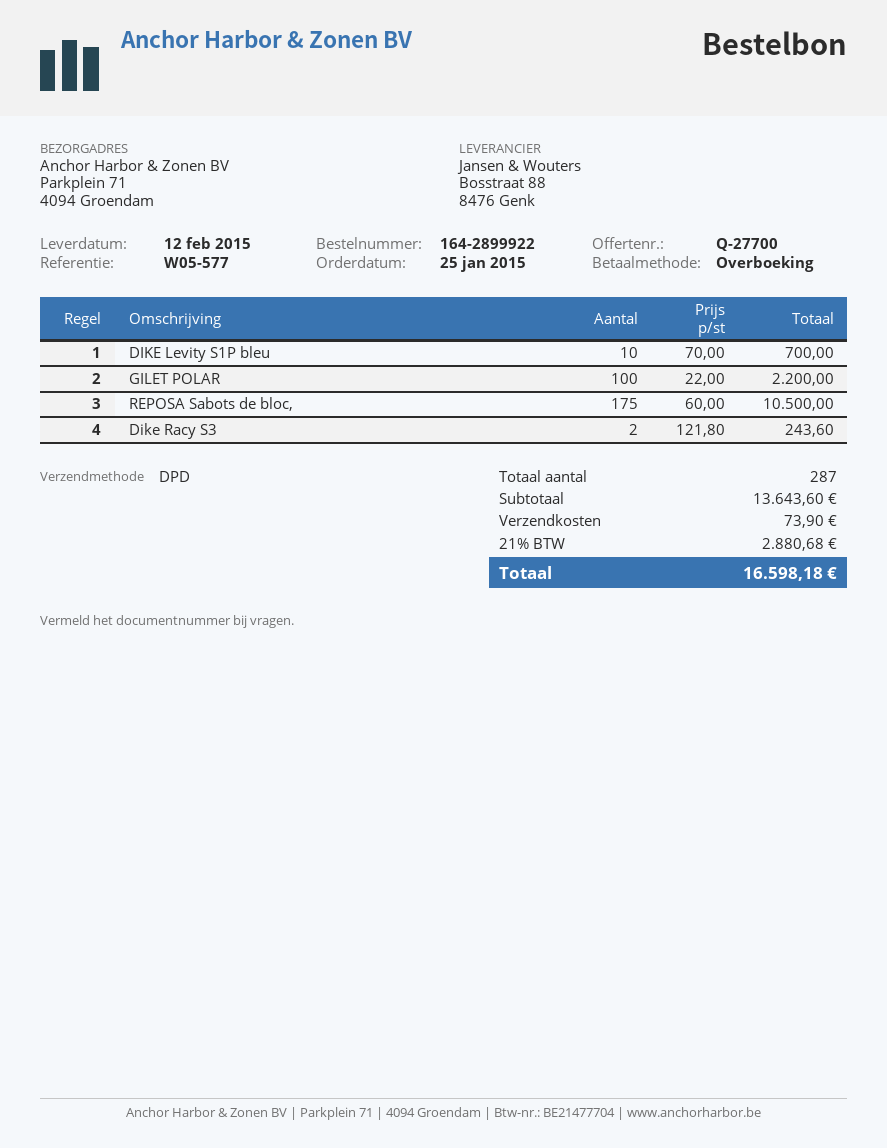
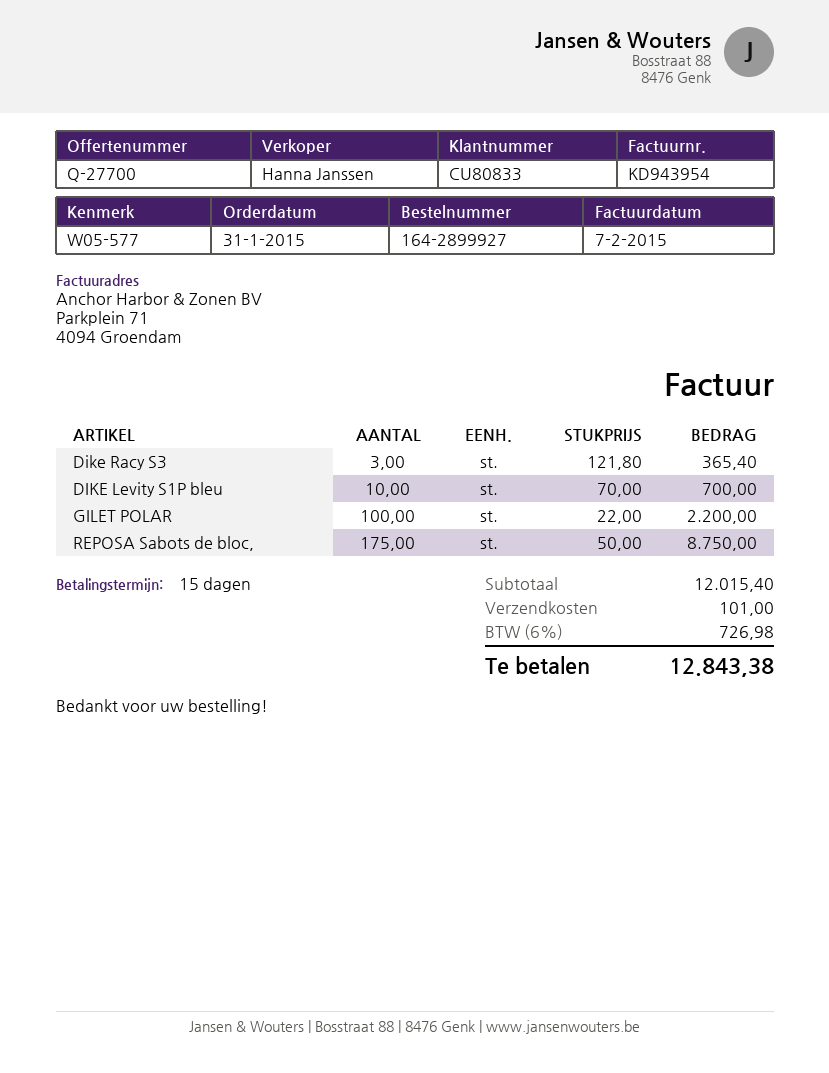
order number: 164-2899922 -> 164-2899927
order date: 2015-01-25 -> 2015-01-31
REPOSA Sabots de bloc,: 175 x 60.00 = 10500.00 -> 175 x 50.00 = 8750.00
Dike Racy S3: 2 x 121.80 = 243.60 -> 3 x 121.80 = 365.40
subtotal: 13643.60 -> 12015.40
shipping: 73.90 -> 101.00
tax: 21% = 2880.68 -> 6% = 726.98
total: 16598.18 -> 12843.38

